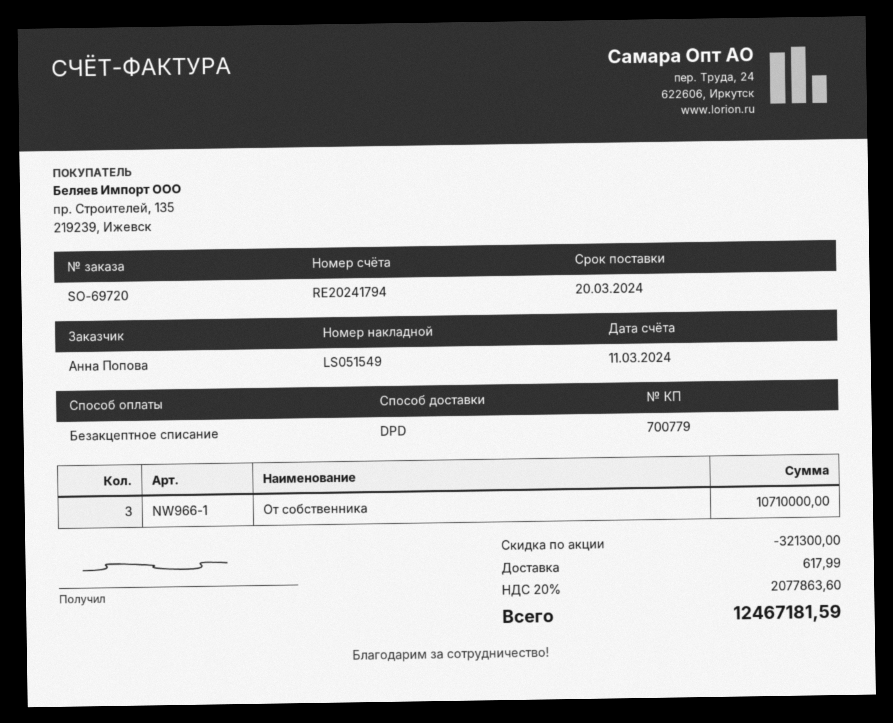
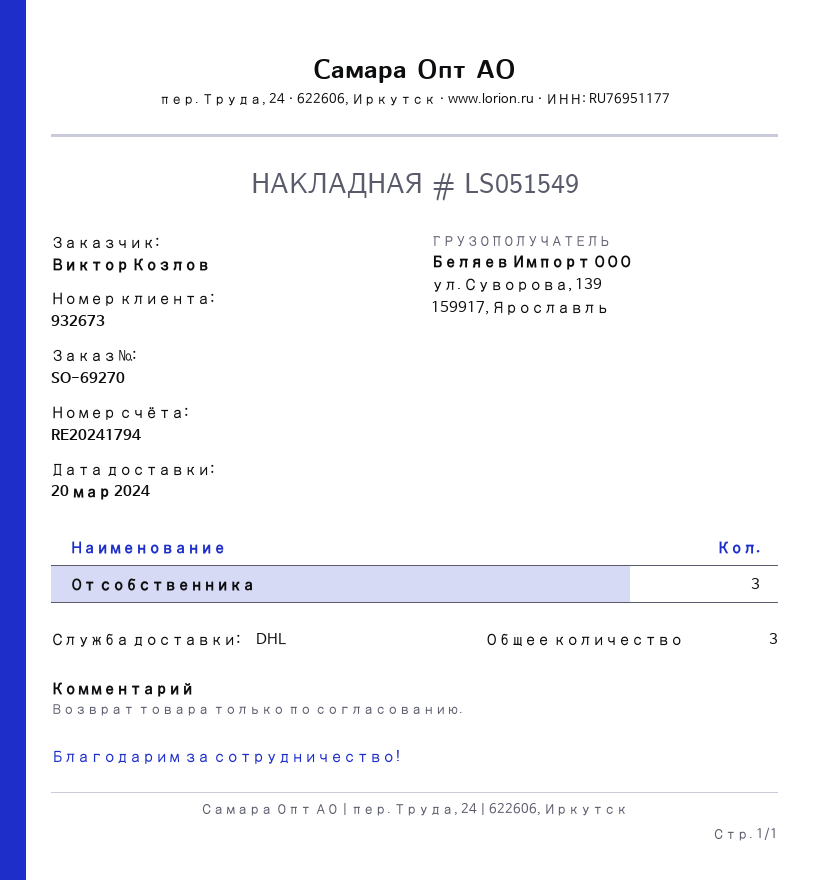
order number: SO-69720 -> SO-69270
ordered by: Анна Попова -> Виктор Козлов
shipping method: DPD -> DHL

